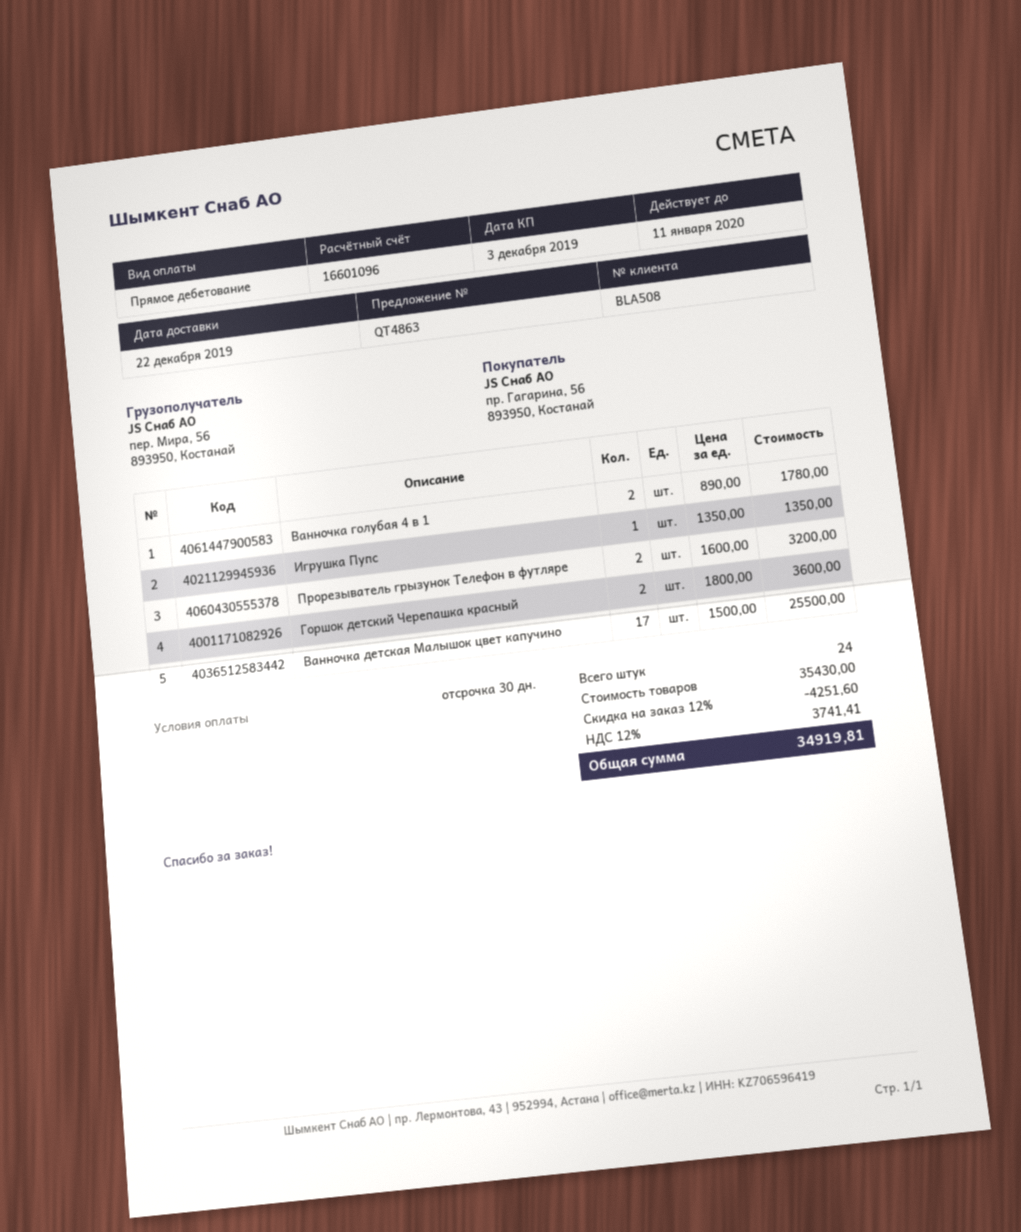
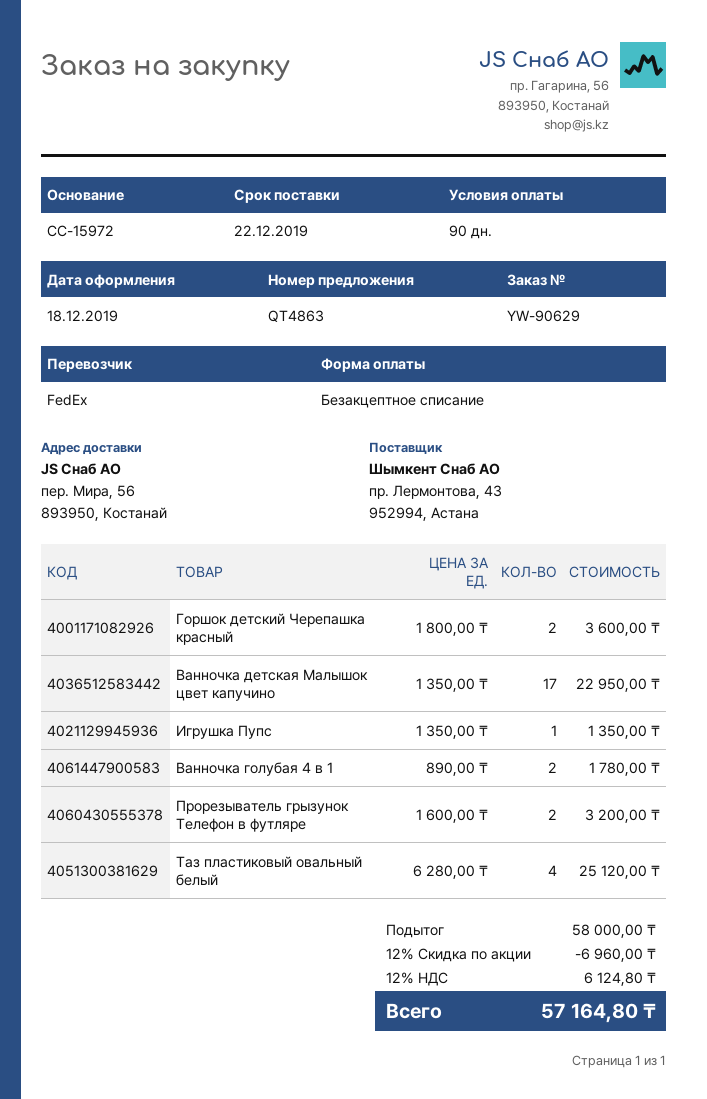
payment terms: 30 days -> 90 days
Ванночка детская Малышок цвет капучино: 17 x 1500.00 = 25500.00 -> 17 x 1350.00 = 22950.00
Таз пластиковый овальный белый: none -> 4 x 6280.00 = 25120.00
subtotal: 35430.00 -> 58000.00
discount: 12% = 4251.60 -> 12% = 6960.00
tax: 12% = 3741.41 -> 12% = 6124.80
total: 34919.81 -> 57164.80

